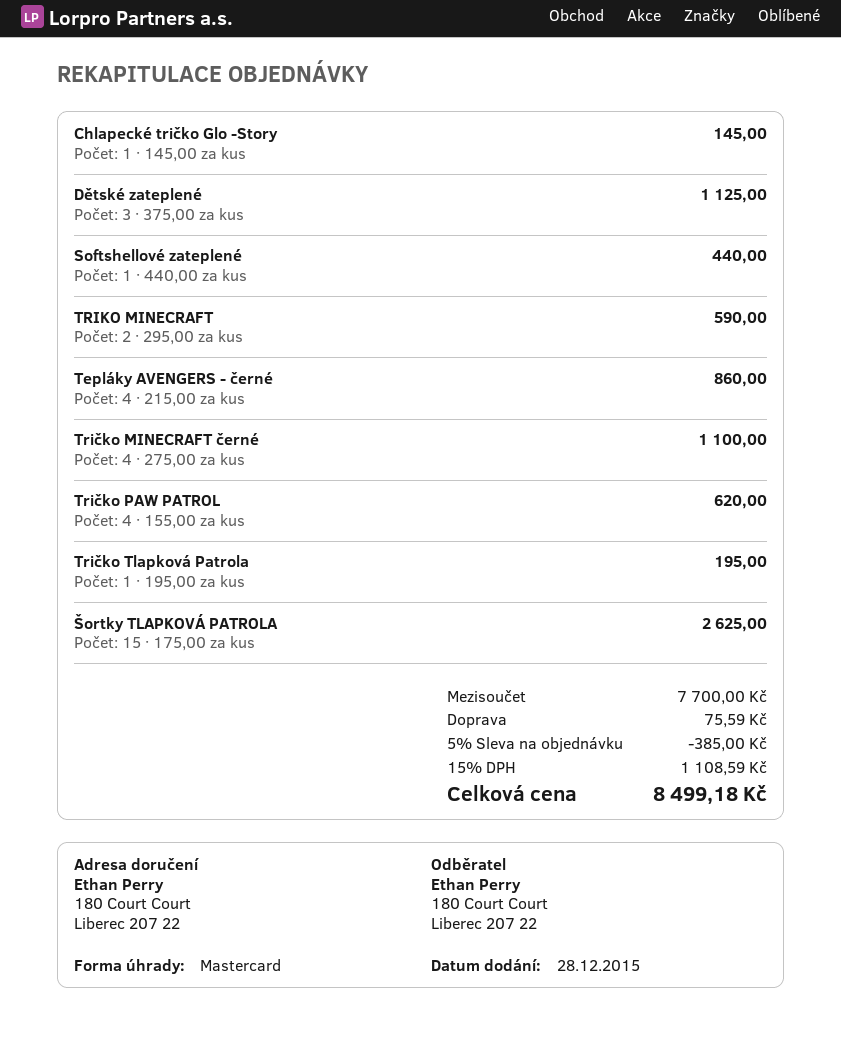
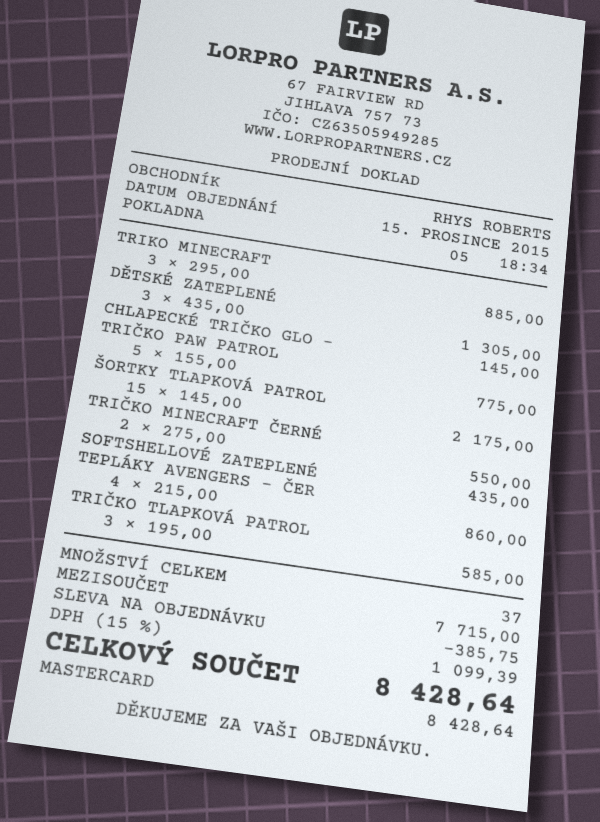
Dětské zateplené: 3 x 375.00 = 1125.00 -> 3 x 435.00 = 1305.00
Softshellové zateplené: 1 x 440.00 = 440.00 -> 1 x 435.00 = 435.00
TRIKO MINECRAFT: 2 x 295.00 = 590.00 -> 3 x 295.00 = 885.00
Tričko MINECRAFT černé: 4 x 275.00 = 1100.00 -> 2 x 275.00 = 550.00
Tričko PAW PATROL: 4 x 155.00 = 620.00 -> 5 x 155.00 = 775.00
Tričko Tlapková Patrola: 1 x 195.00 = 195.00 -> 3 x 195.00 = 585.00
Šortky TLAPKOVÁ PATROLA: 15 x 175.00 = 2625.00 -> 15 x 145.00 = 2175.00
subtotal: 7700.00 -> 7715.00
discount: 385.00 -> 385.75
shipping: 75.59 -> none
tax: 15% = 1108.59 -> 15% = 1099.39
total: 8499.18 -> 8428.64

